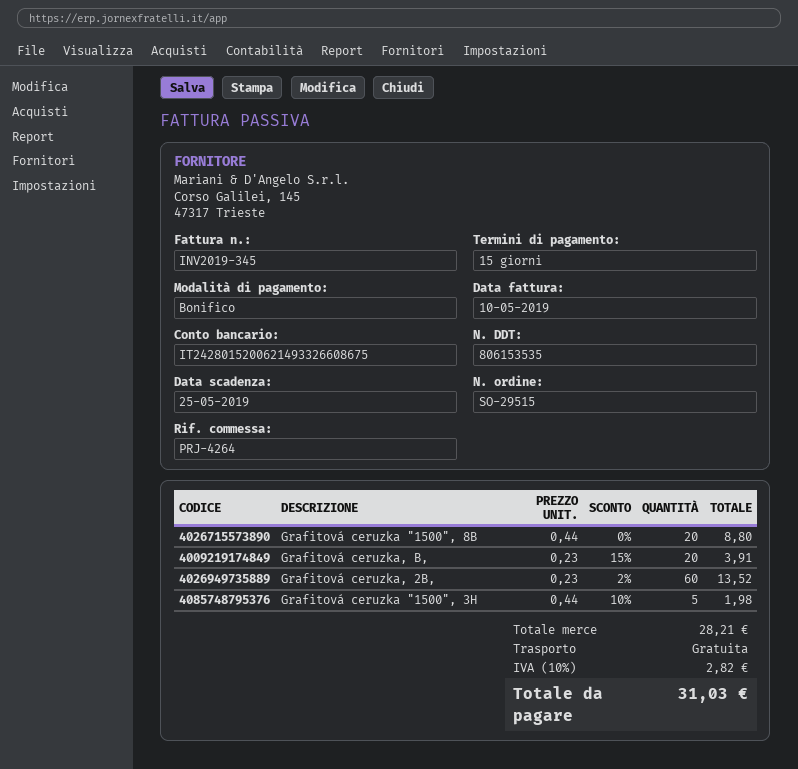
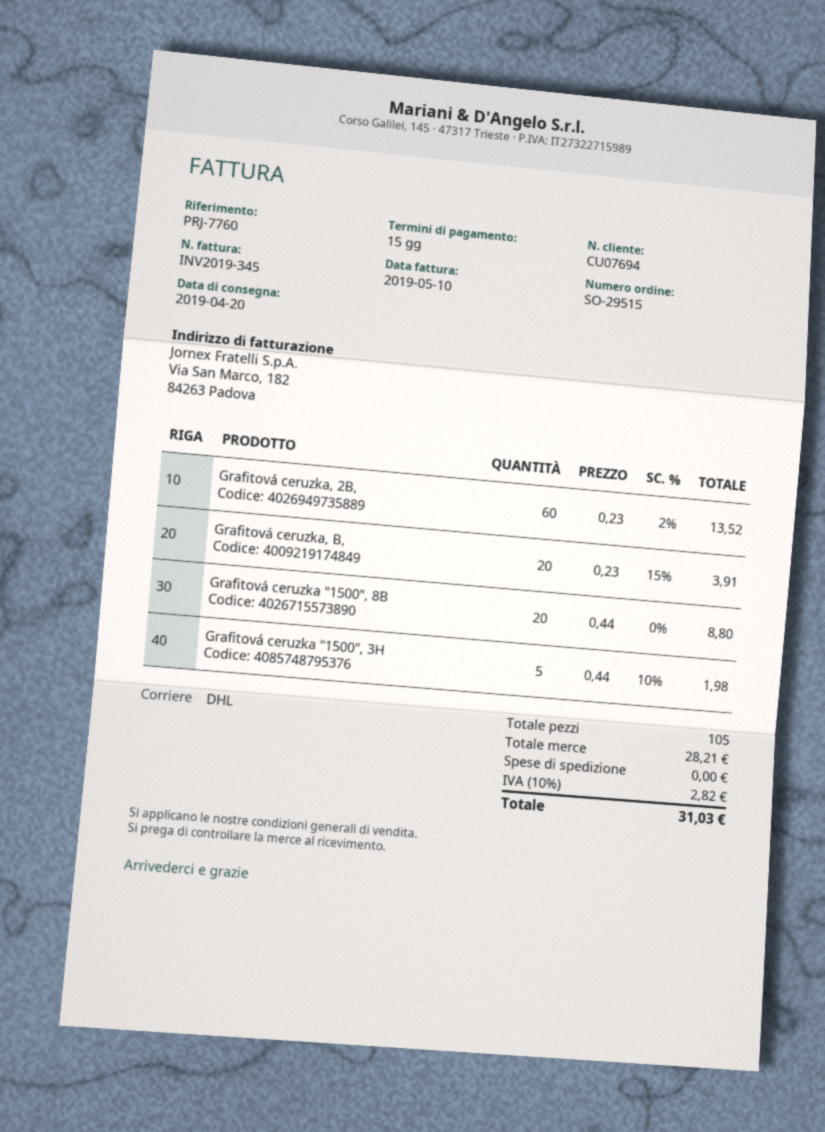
reference: PRJ-4264 -> PRJ-7760

